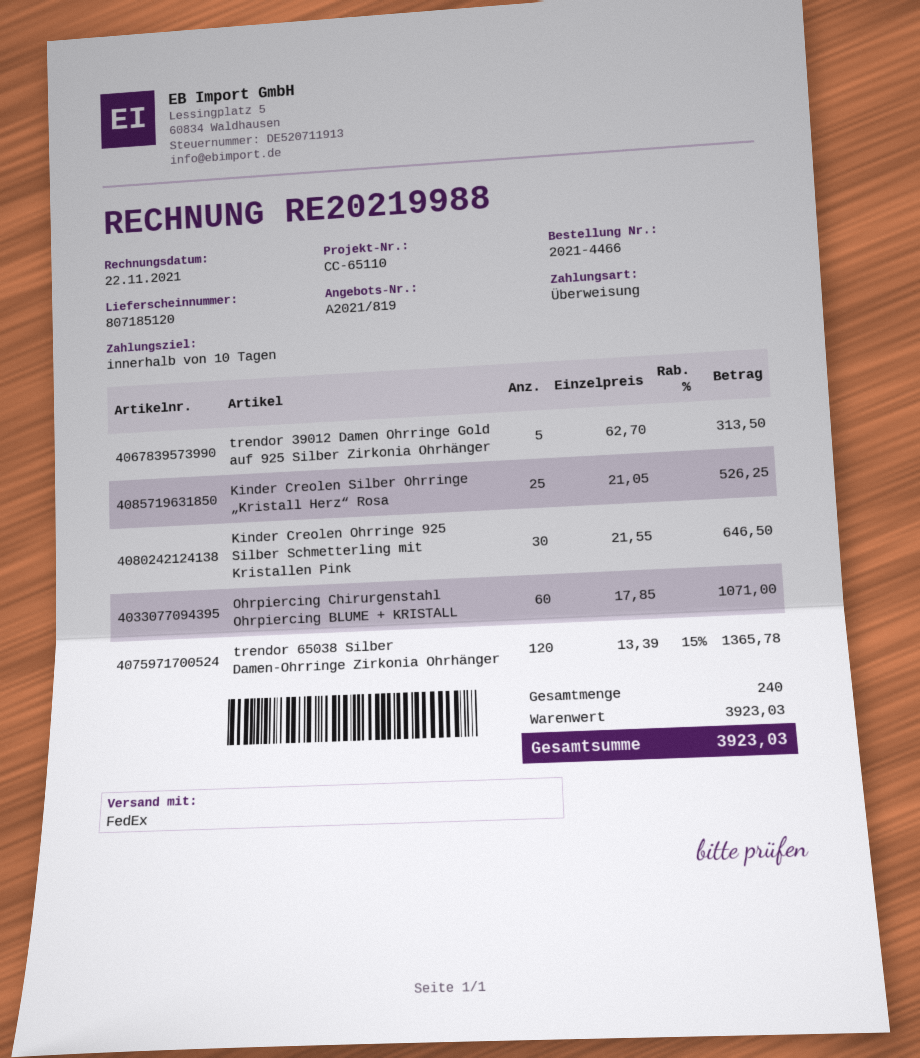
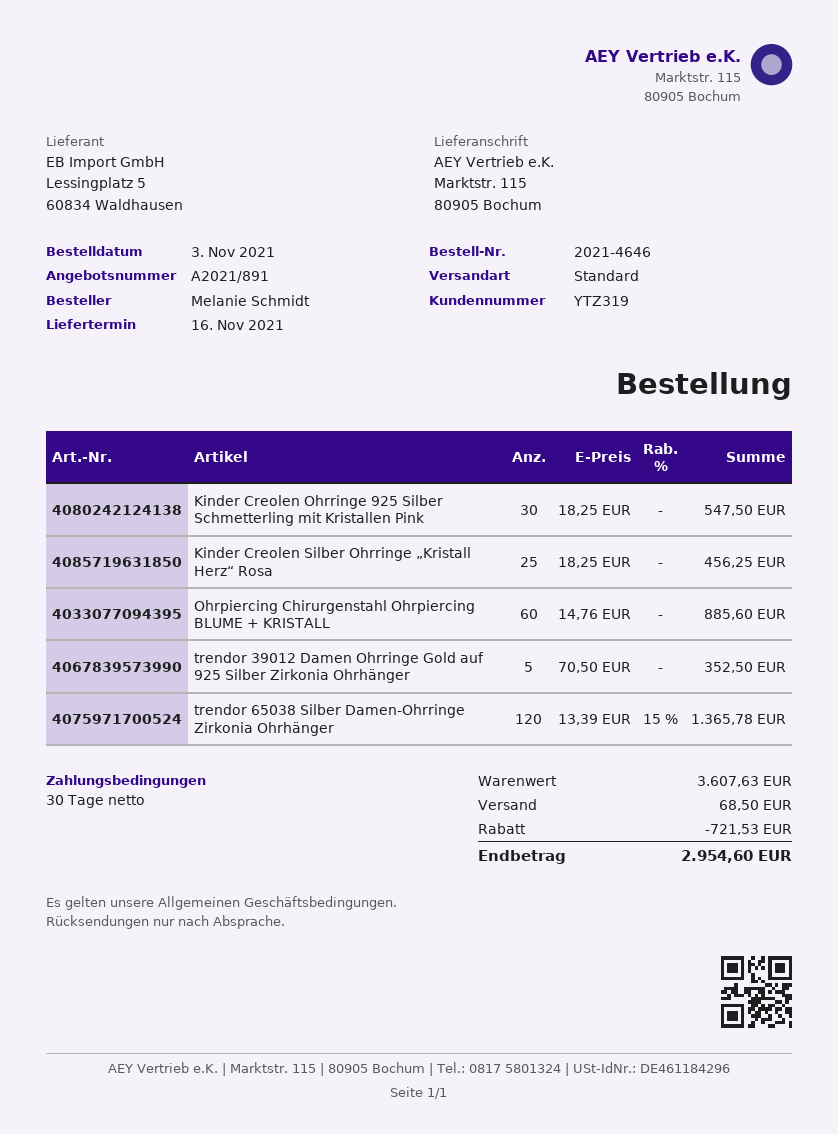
quote number: A2021/819 -> A2021/891
order number: 2021-4466 -> 2021-4646
payment terms: 10 days -> 30 days
shipping method: FedEx -> standard
trendor 39012 Damen Ohrringe Gold auf 925 Silber Zirkonia Ohrhänger: 5 x 62.70 = 313.50 -> 5 x 70.50 = 352.50
Kinder Creolen Silber Ohrringe „Kristall Herz“ Rosa: 25 x 21.05 = 526.25 -> 25 x 18.25 = 456.25
Kinder Creolen Ohrringe 925 Silber Schmetterling mit Kristallen Pink: 30 x 21.55 = 646.50 -> 30 x 18.25 = 547.50
Ohrpiercing Chirurgenstahl Ohrpiercing BLUME + KRISTALL: 60 x 17.85 = 1071.00 -> 60 x 14.76 = 885.60
subtotal: 3923.03 -> 3607.63
discount: none -> 721.53
shipping: none -> 68.50
total: 3923.03 -> 2954.60

